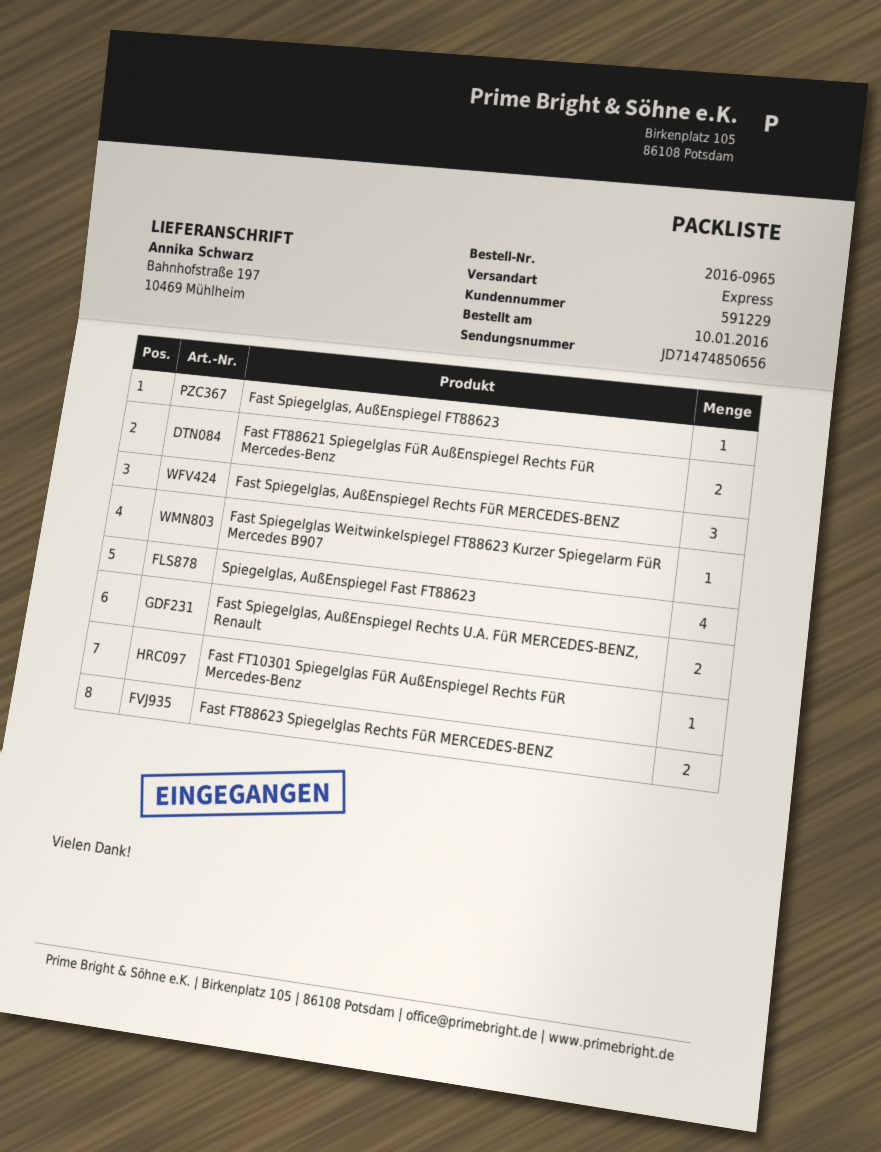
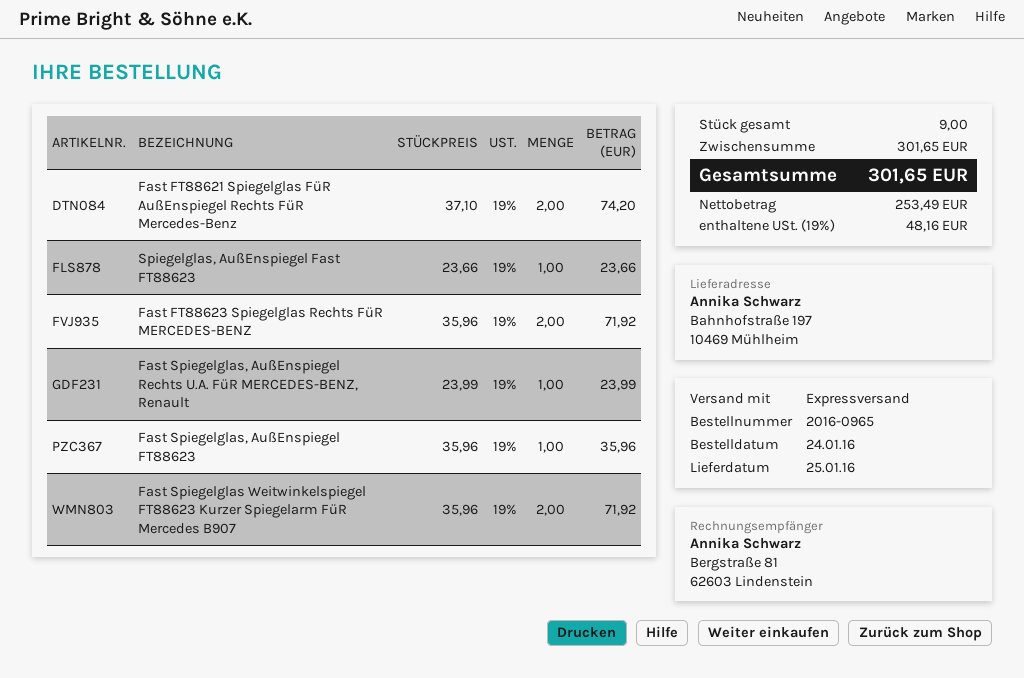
order date: 2016-01-10 -> 2016-01-24
Fast Spiegelglas, AußEnspiegel Rechts FüR MERCEDES-BENZ: 3 -> none
Fast Spiegelglas Weitwinkelspiegel FT88623 Kurzer Spiegelarm FüR Mercedes B907: 1 -> 2
Spiegelglas, AußEnspiegel Fast FT88623: 4 -> 1
Fast Spiegelglas, AußEnspiegel Rechts U.A. FüR MERCEDES-BENZ, Renault: 2 -> 1
Fast FT10301 Spiegelglas FüR AußEnspiegel Rechts FüR Mercedes-Benz: 1 -> none

